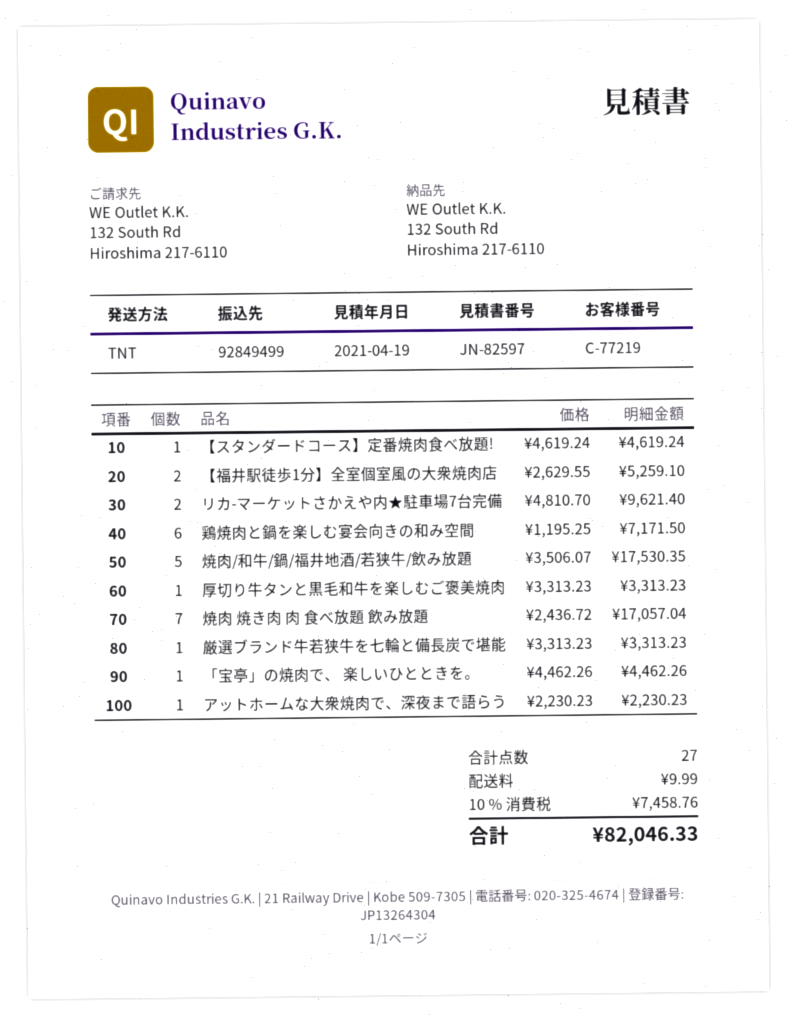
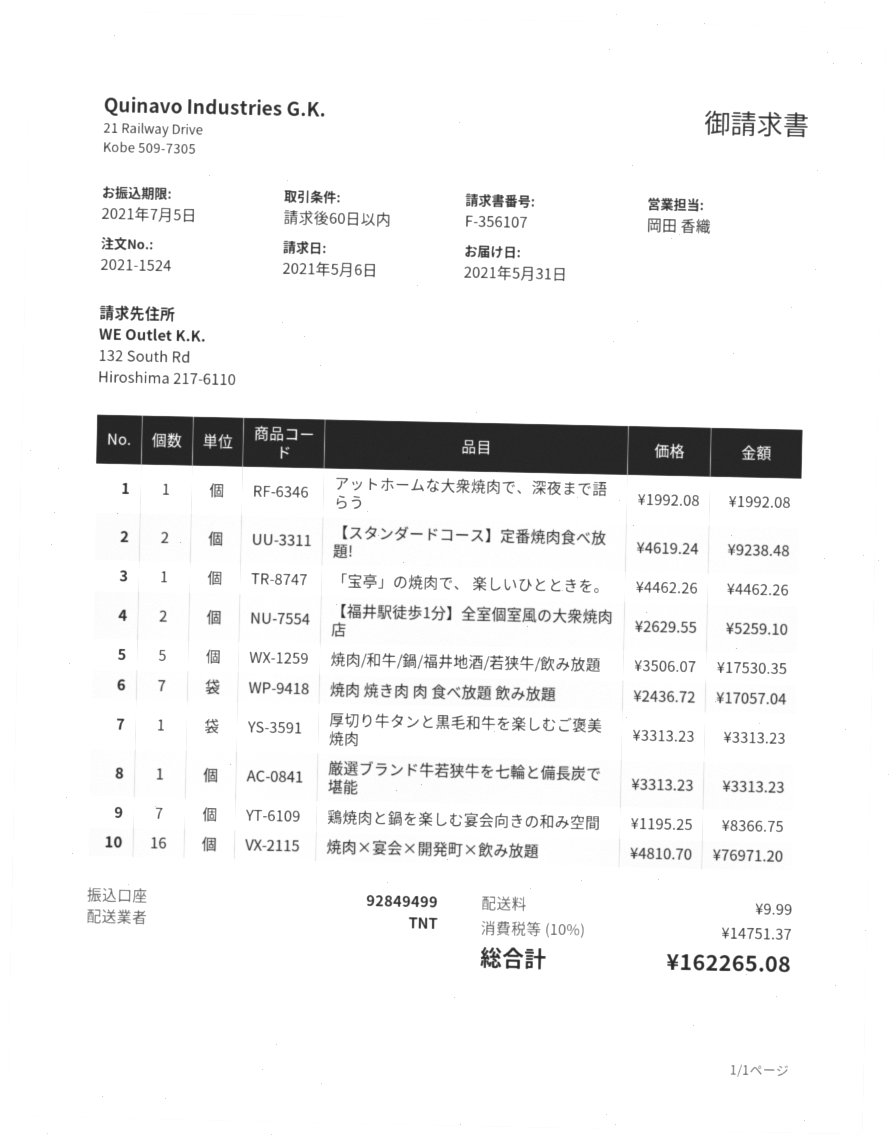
【スタンダードコース】定番焼肉食べ放題!: 1 x 4619.24 = 4619.24 -> 2 x 4619.24 = 9238.48
リカ-マーケットさかえや内★駐車場7台完備: 2 x 4810.70 = 9621.40 -> none
鶏焼肉と鍋を楽しむ宴会向きの和み空間: 6 x 1195.25 = 7171.50 -> 7 x 1195.25 = 8366.75
アットホームな大衆焼肉で、深夜まで語らう: 1 x 2230.23 = 2230.23 -> 1 x 1992.08 = 1992.08
焼肉×宴会×開発町×飲み放題: none -> 16 x 4810.70 = 76971.20
tax: 10% = 7458.76 -> 10% = 14751.37
total: 82046.33 -> 162265.08

